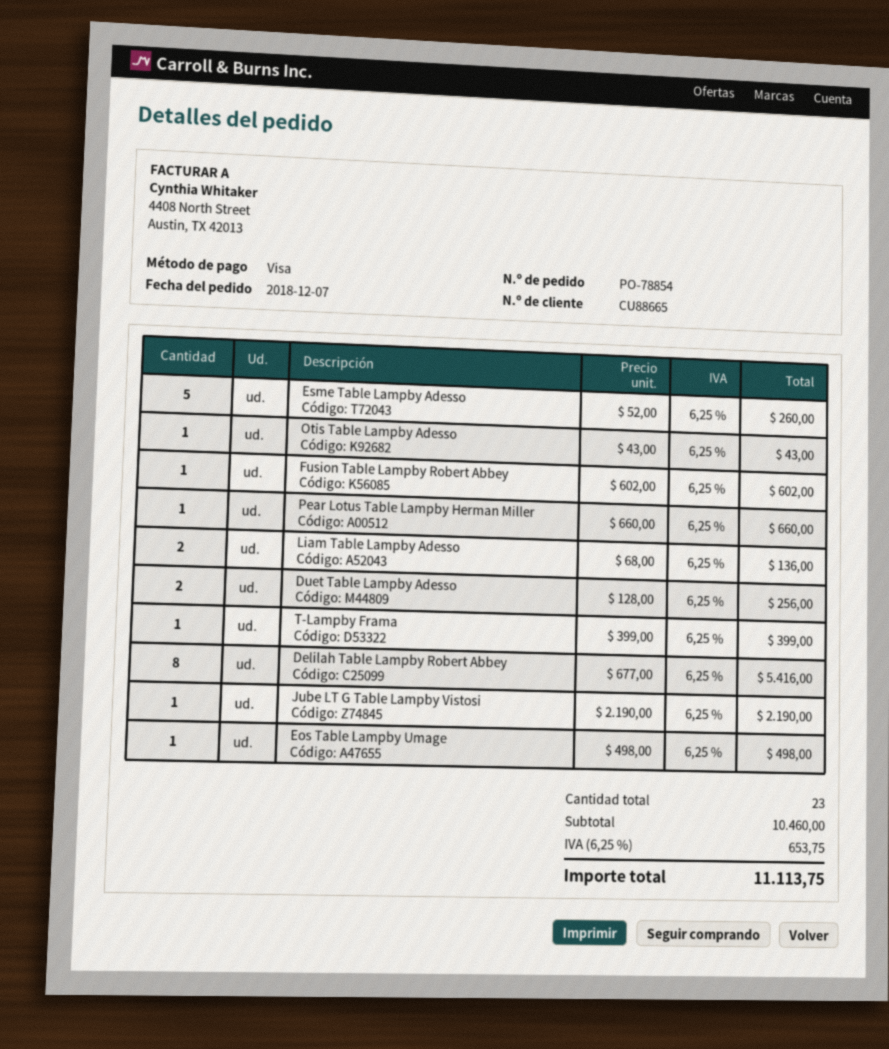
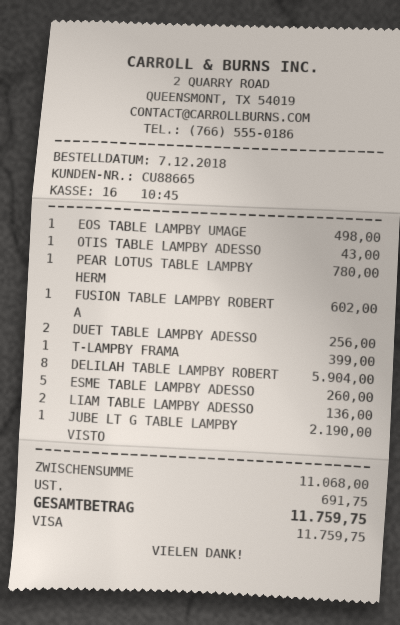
Pear Lotus Table Lampby Herman Miller: 1 for 660.00 -> 1 for 780.00
Delilah Table Lampby Robert Abbey: 8 for 5416.00 -> 8 for 5904.00
subtotal: 10460.00 -> 11068.00
tax: 653.75 -> 691.75
total: 11113.75 -> 11759.75

